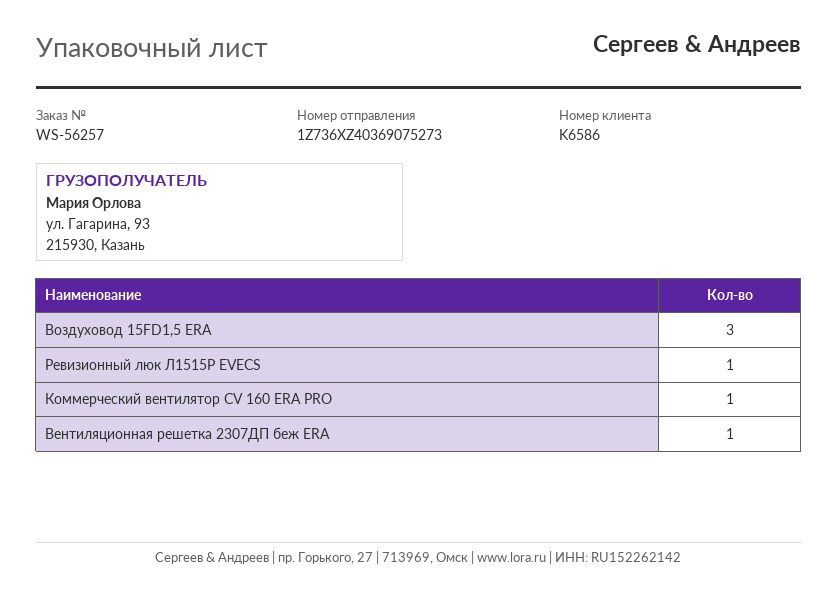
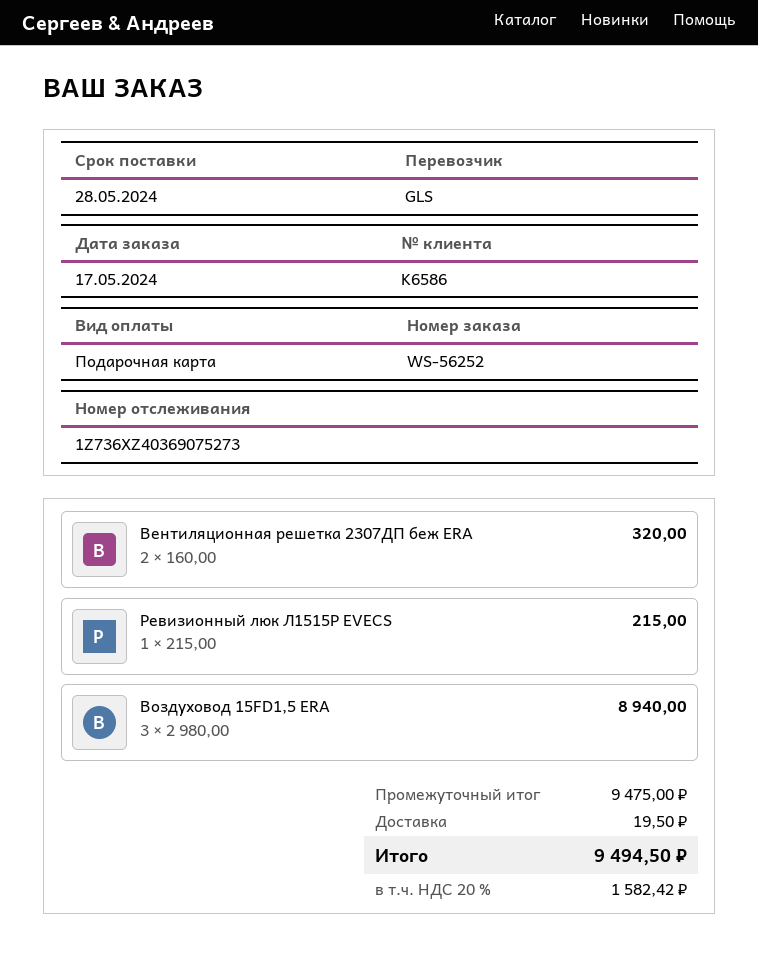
order number: WS-56257 -> WS-56252
Коммерческий вентилятор CV 160 ERA PRO: 1 -> none
Вентиляционная решетка 2307ДП беж ERA: 1 -> 2

